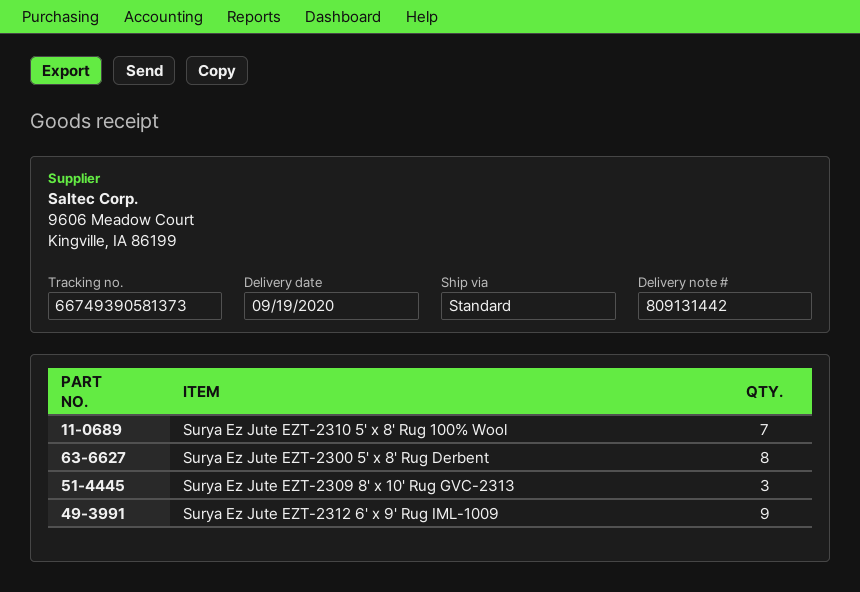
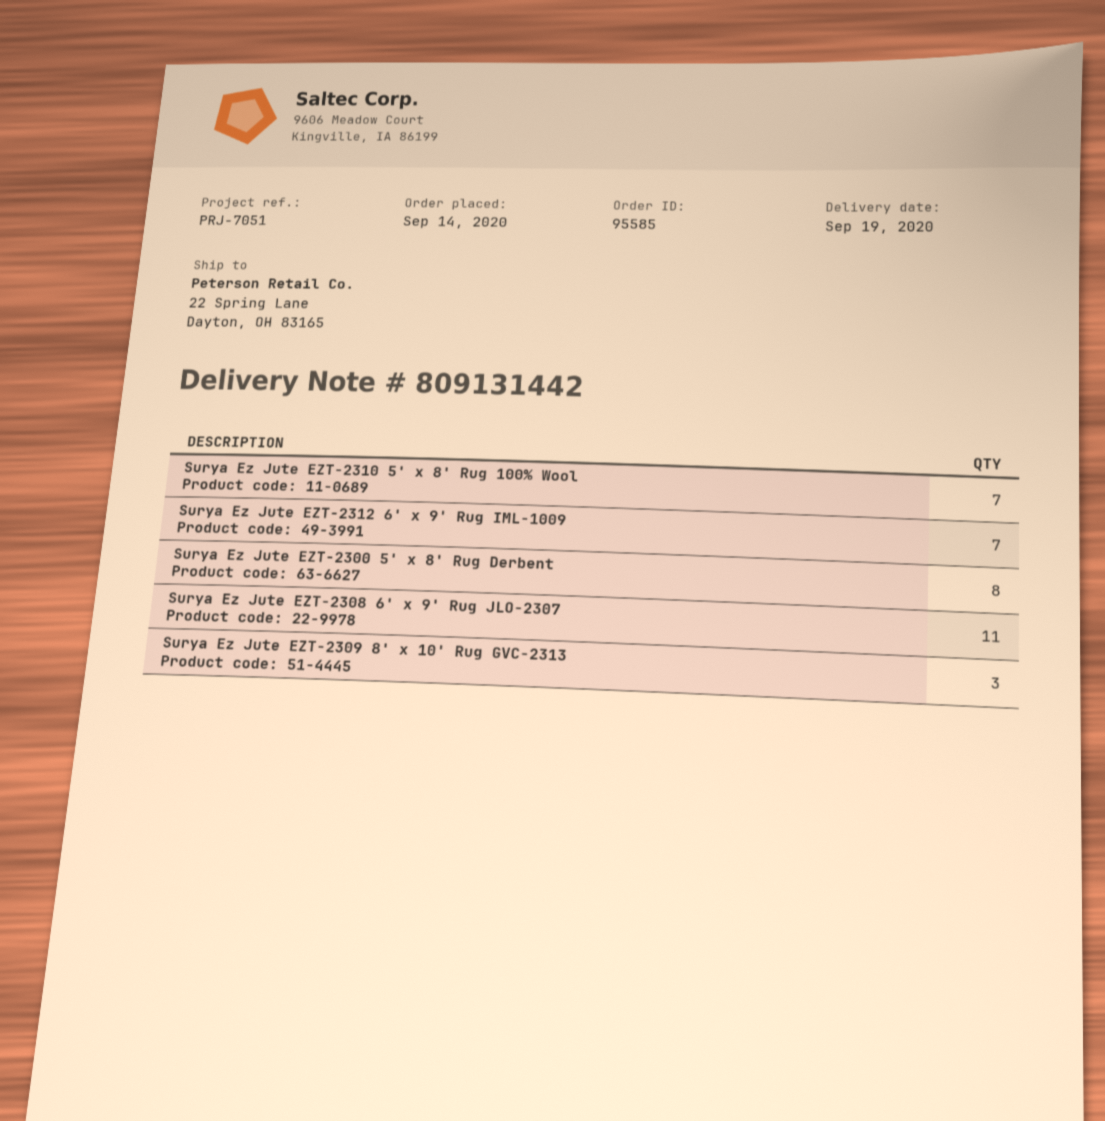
Surya Ez Jute EZT-2312 6' x 9' Rug IML-1009: 9 -> 7
Surya Ez Jute EZT-2308 6' x 9' Rug JLO-2307: none -> 11

